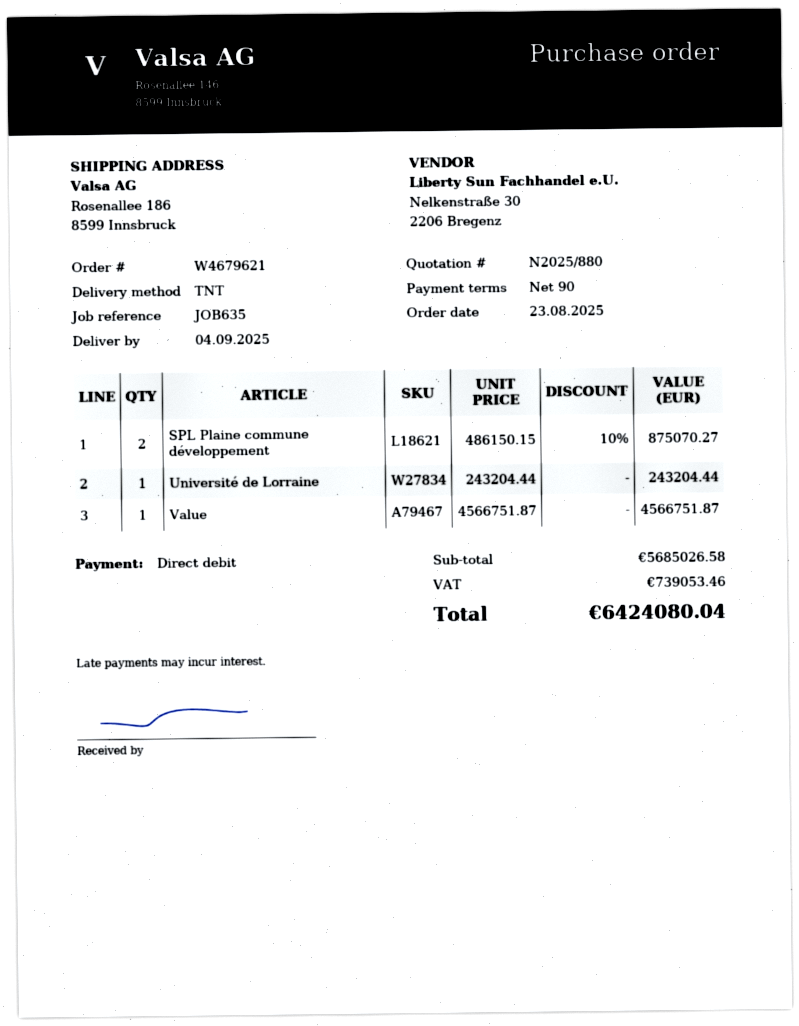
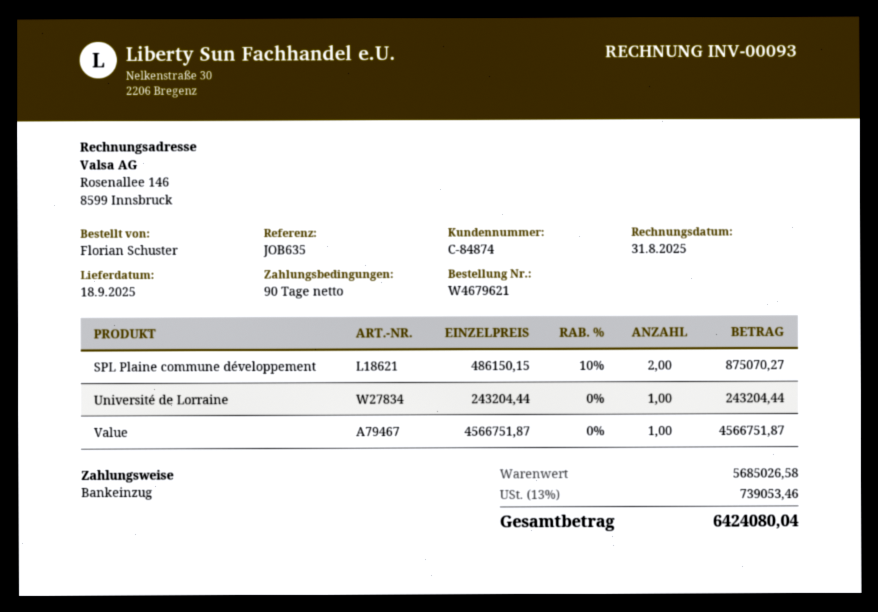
delivery date: 2025-09-04 -> 2025-09-18

